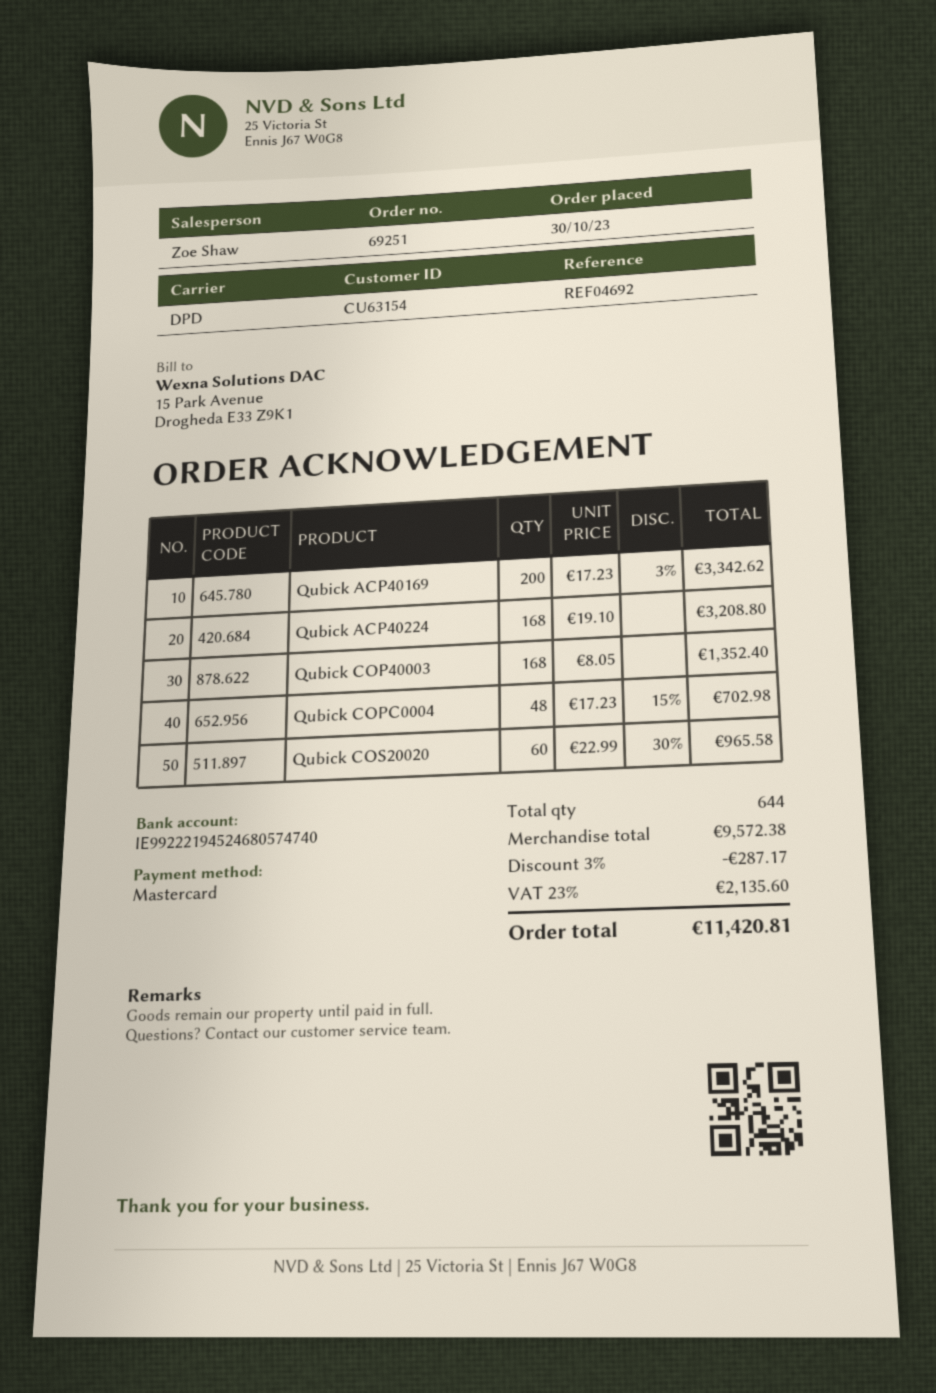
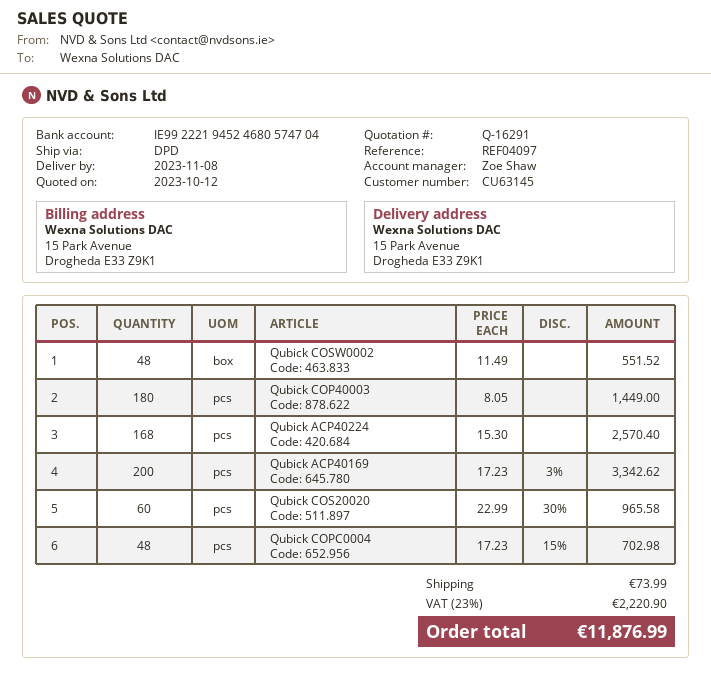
customer number: CU63154 -> CU63145
reference: REF04692 -> REF04097
bank account: IE99222194524680574740 -> IE99222194524680574704
Qubick ACP40224: 168 x 19.10 = 3208.80 -> 168 x 15.30 = 2570.40
Qubick COP40003: 168 x 8.05 = 1352.40 -> 180 x 8.05 = 1449.00
Qubick COSW0002: none -> 48 x 11.49 = 551.52
discount: 3% = 287.17 -> none
shipping: none -> 73.99
tax: 23% = 2135.60 -> 23% = 2220.90
total: 11420.81 -> 11876.99

